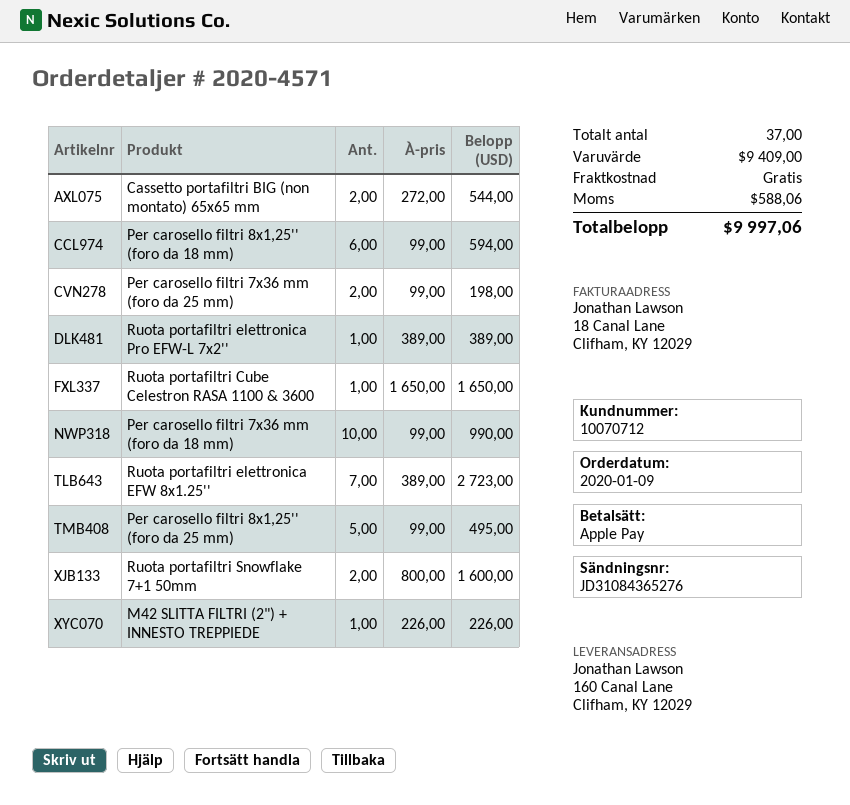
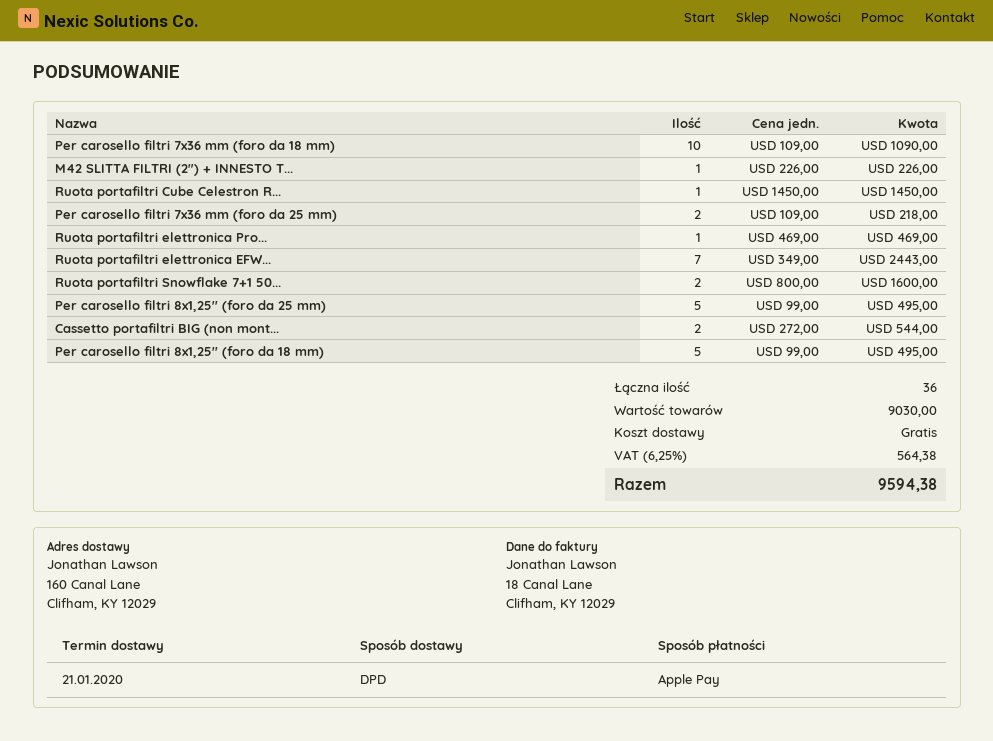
Per carosello filtri 8x1,25'' (foro da 18 mm): 6 x 99.00 = 594.00 -> 5 x 99.00 = 495.00
Per carosello filtri 7x36 mm (foro da 25 mm): 2 x 99.00 = 198.00 -> 2 x 109.00 = 218.00
Ruota portafiltri elettronica Pro EFW-L 7x2'': 1 x 389.00 = 389.00 -> 1 x 469.00 = 469.00
Ruota portafiltri Cube Celestron RASA 1100 & 3600: 1 x 1650.00 = 1650.00 -> 1 x 1450.00 = 1450.00
Per carosello filtri 7x36 mm (foro da 18 mm): 10 x 99.00 = 990.00 -> 10 x 109.00 = 1090.00
Ruota portafiltri elettronica EFW 8x1.25'': 7 x 389.00 = 2723.00 -> 7 x 349.00 = 2443.00
total quantity: 37 -> 36
subtotal: 9409.00 -> 9030.00
tax: 588.06 -> 564.38
total: 9997.06 -> 9594.38

